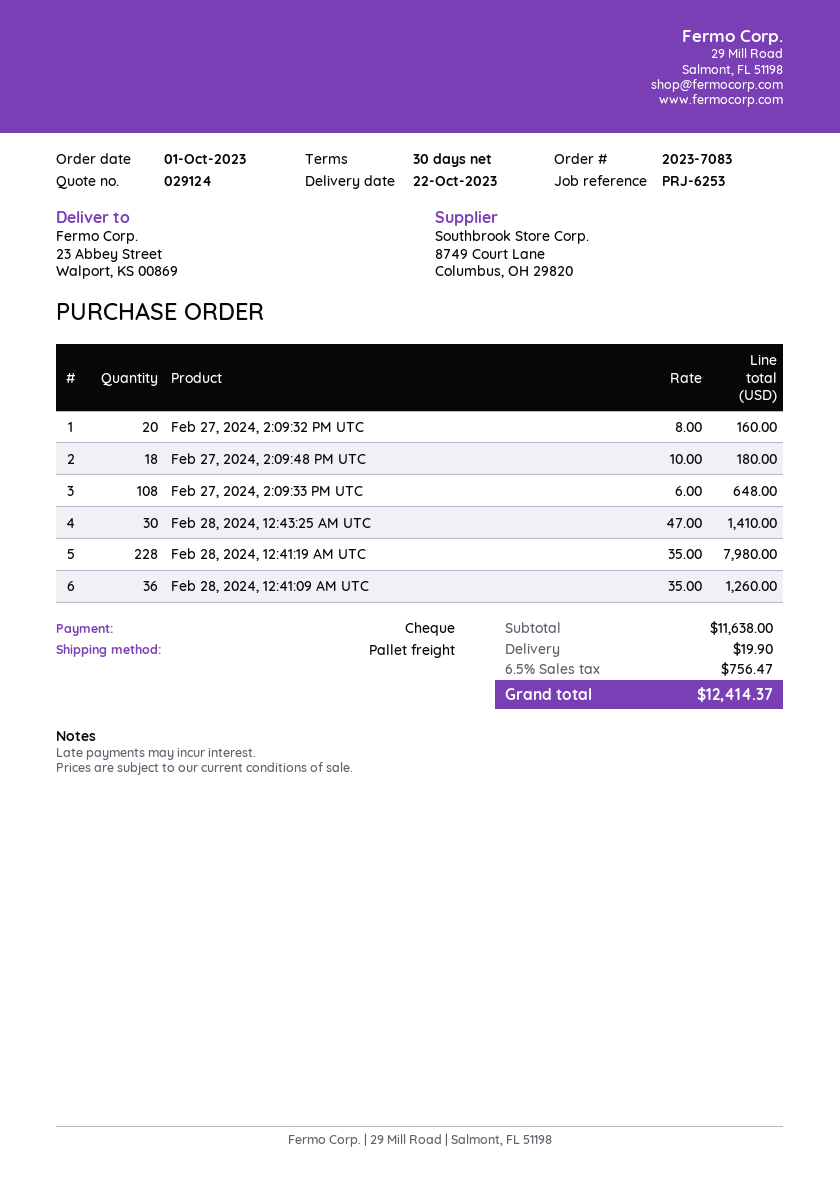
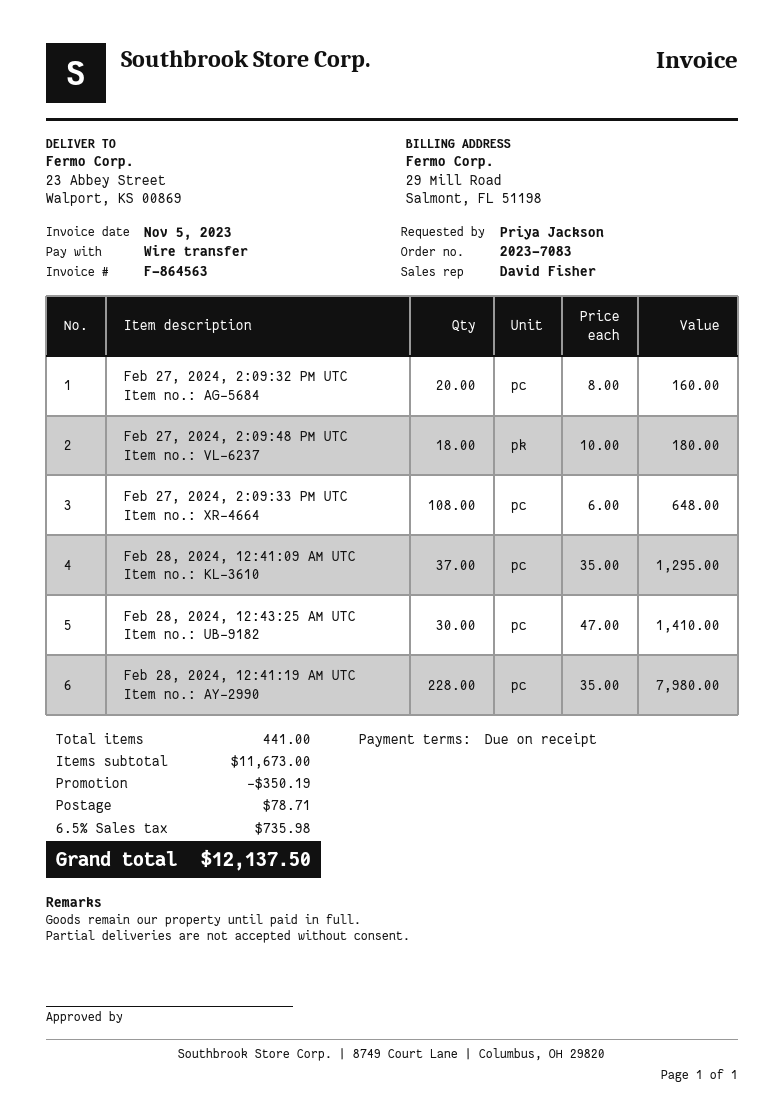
payment terms: 30 days -> on receipt
payment method: cheque -> bank transfer
Feb 28, 2024, 12:41:09 AM UTC: 36 x 35.00 = 1260.00 -> 37 x 35.00 = 1295.00
subtotal: 11638.00 -> 11673.00
discount: none -> 350.19
shipping: 19.90 -> 78.71
tax: 6.5% = 756.47 -> 6.5% = 735.98
total: 12414.37 -> 12137.50

